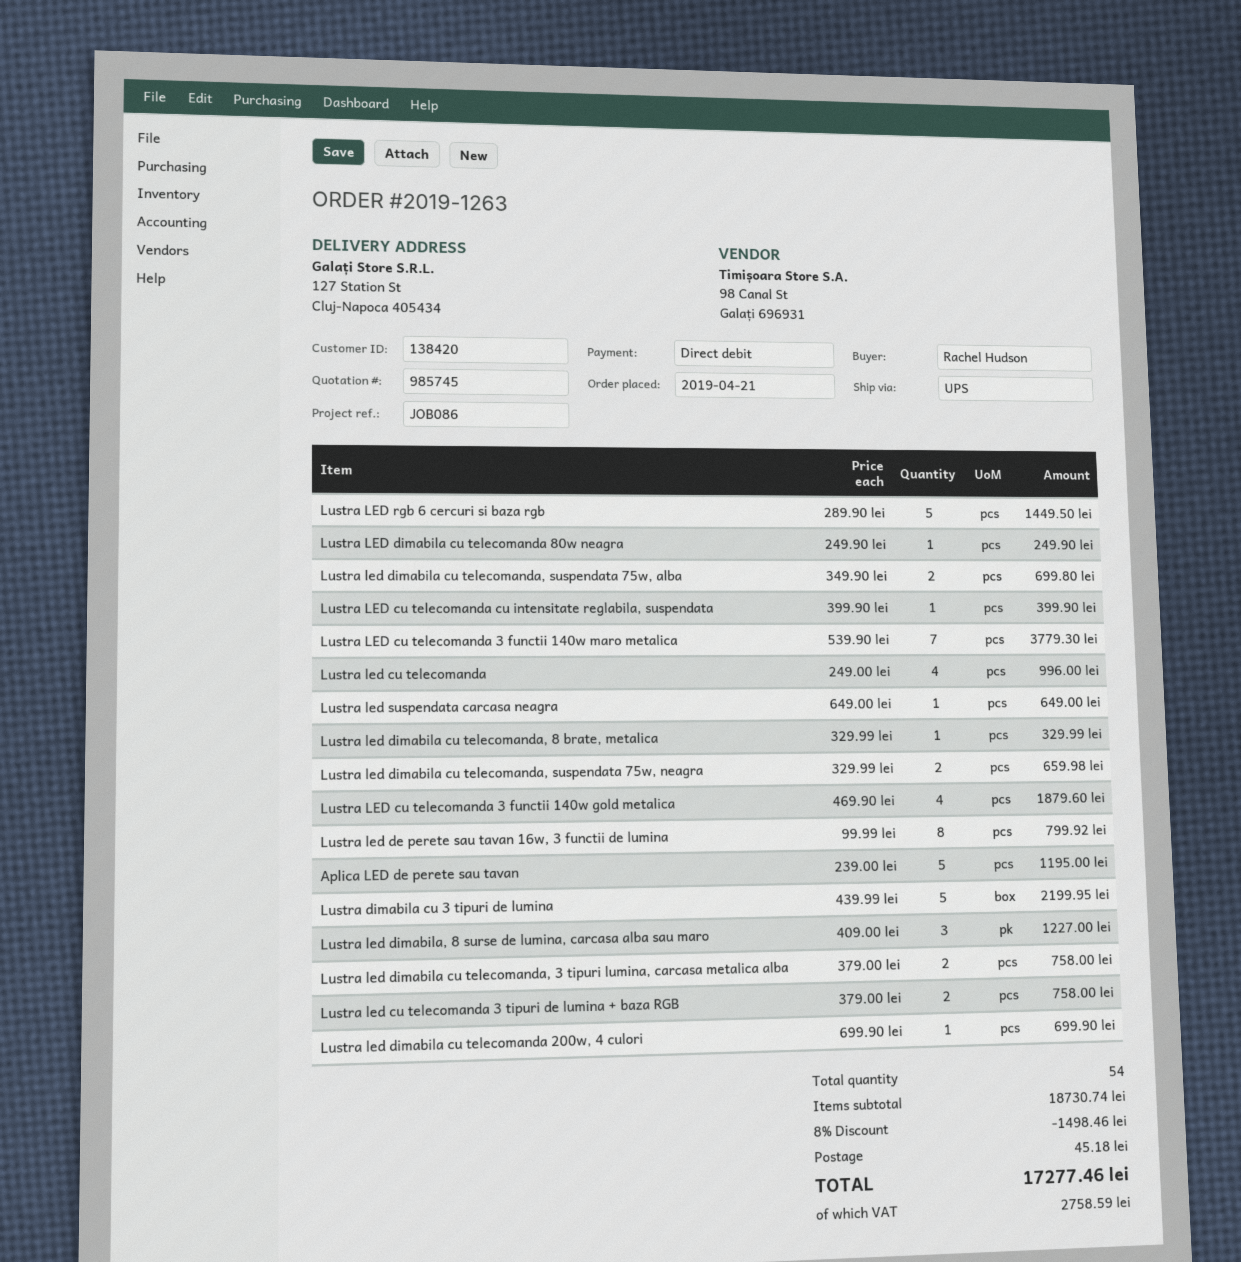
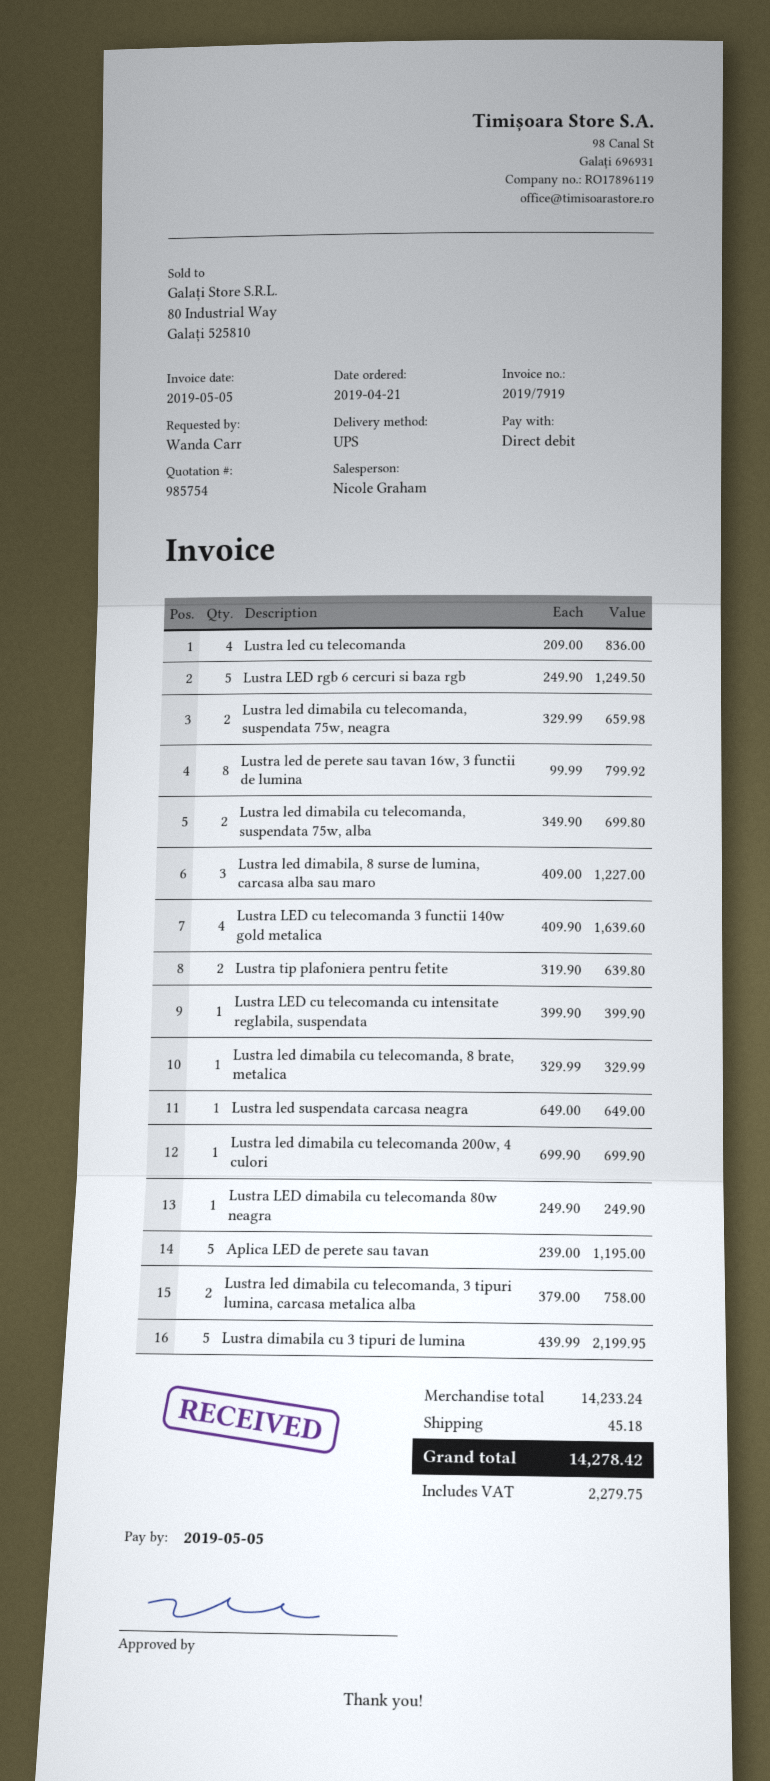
quote number: 985745 -> 985754
ordered by: Rachel Hudson -> Wanda Carr
Lustra LED rgb 6 cercuri si baza rgb: 5 x 289.90 = 1449.50 -> 5 x 249.90 = 1249.50
Lustra LED cu telecomanda 3 functii 140w maro metalica: 7 x 539.90 = 3779.30 -> none
Lustra led cu telecomanda: 4 x 249.00 = 996.00 -> 4 x 209.00 = 836.00
Lustra LED cu telecomanda 3 functii 140w gold metalica: 4 x 469.90 = 1879.60 -> 4 x 409.90 = 1639.60
Lustra led cu telecomanda 3 tipuri de lumina + baza RGB: 2 x 379.00 = 758.00 -> none
Lustra tip plafoniera pentru fetite: none -> 2 x 319.90 = 639.80
subtotal: 18730.74 -> 14233.24
discount: 8% = 1498.46 -> none
tax: 2758.59 -> 2279.75
total: 17277.46 -> 14278.42

